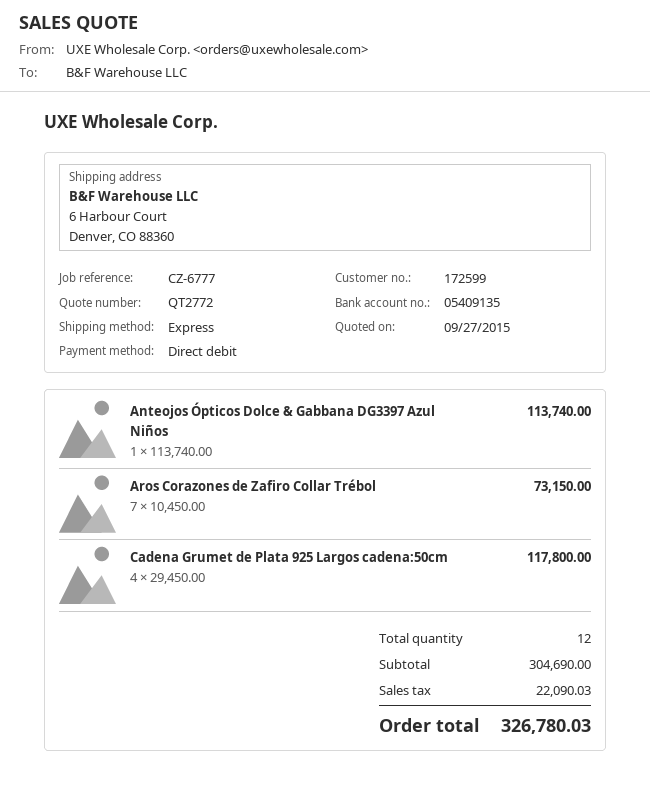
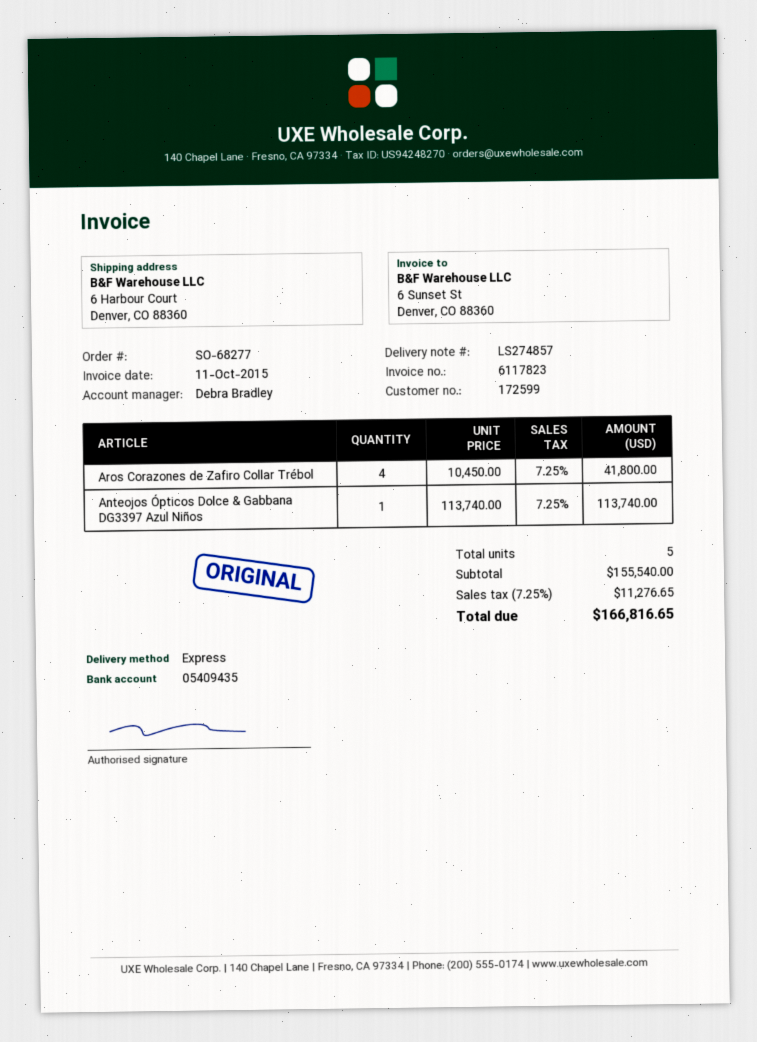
bank account: 05409135 -> 05409435
Aros Corazones de Zafiro Collar Trébol: 7 x 10450.00 = 73150.00 -> 4 x 10450.00 = 41800.00
Cadena Grumet de Plata 925 Largos cadena:50cm: 4 x 29450.00 = 117800.00 -> none
total quantity: 12 -> 5
subtotal: 304690.00 -> 155540.00
tax: 22090.03 -> 11276.65
total: 326780.03 -> 166816.65

